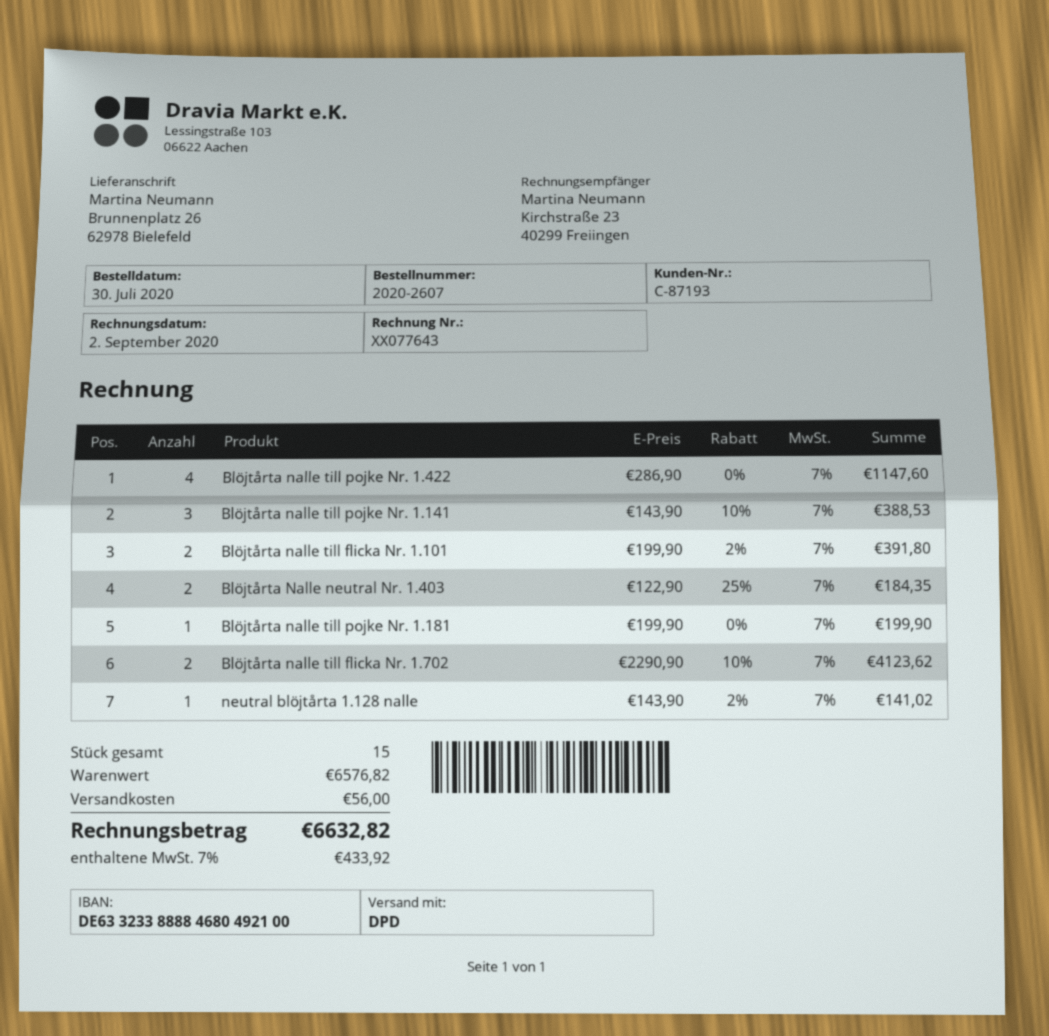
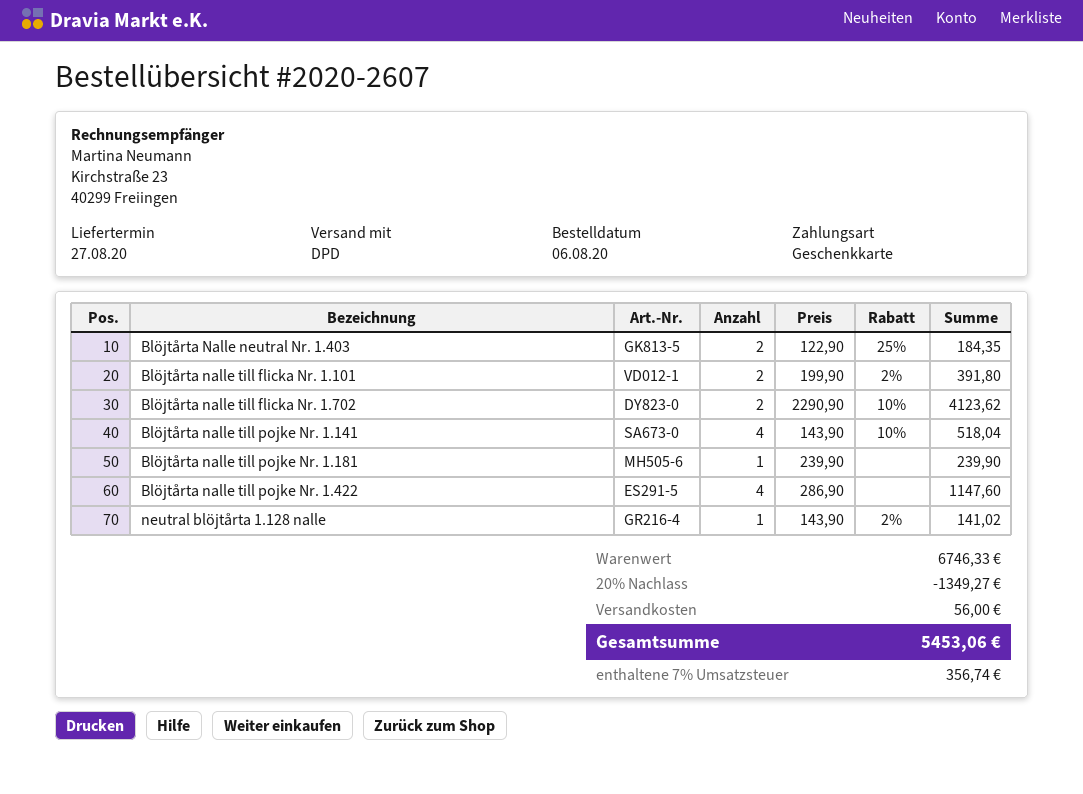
order date: 2020-07-30 -> 2020-08-06
Blöjtårta nalle till pojke Nr. 1.141: 3 x 143.90 - 10% = 388.53 -> 4 x 143.90 - 10% = 518.04
Blöjtårta nalle till pojke Nr. 1.181: 1 x 199.90 = 199.90 -> 1 x 239.90 = 239.90
subtotal: 6576.82 -> 6746.33
discount: none -> 20% = 1349.27
tax: 7% = 433.92 -> 7% = 356.74
total: 6632.82 -> 5453.06

